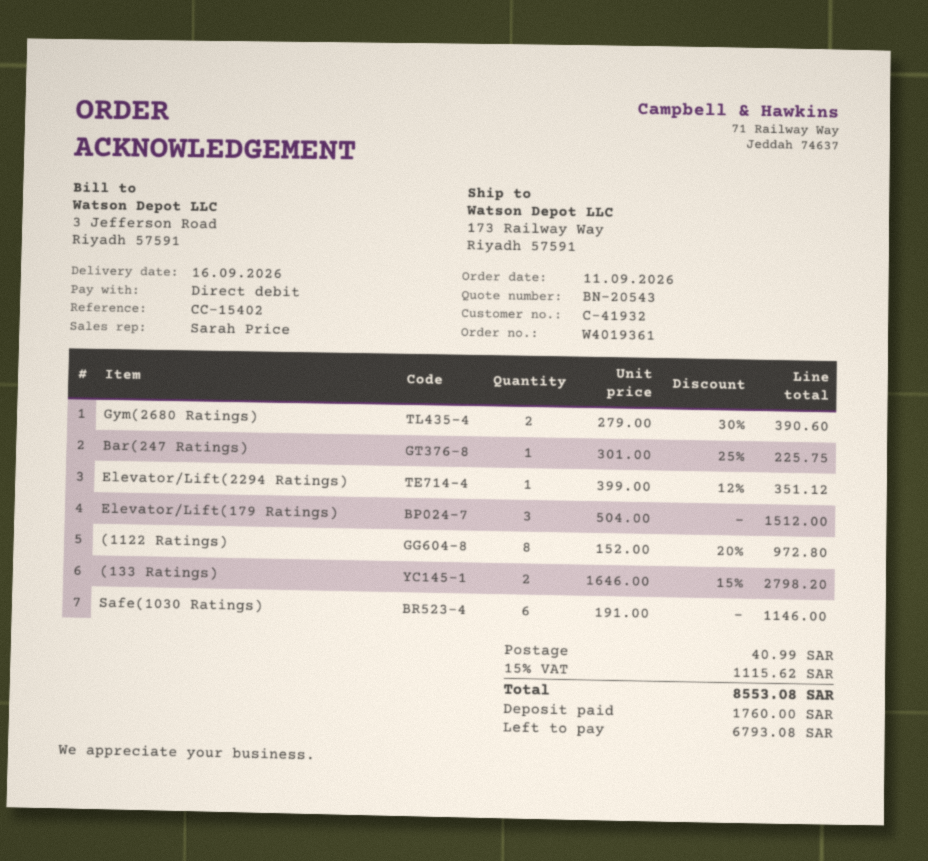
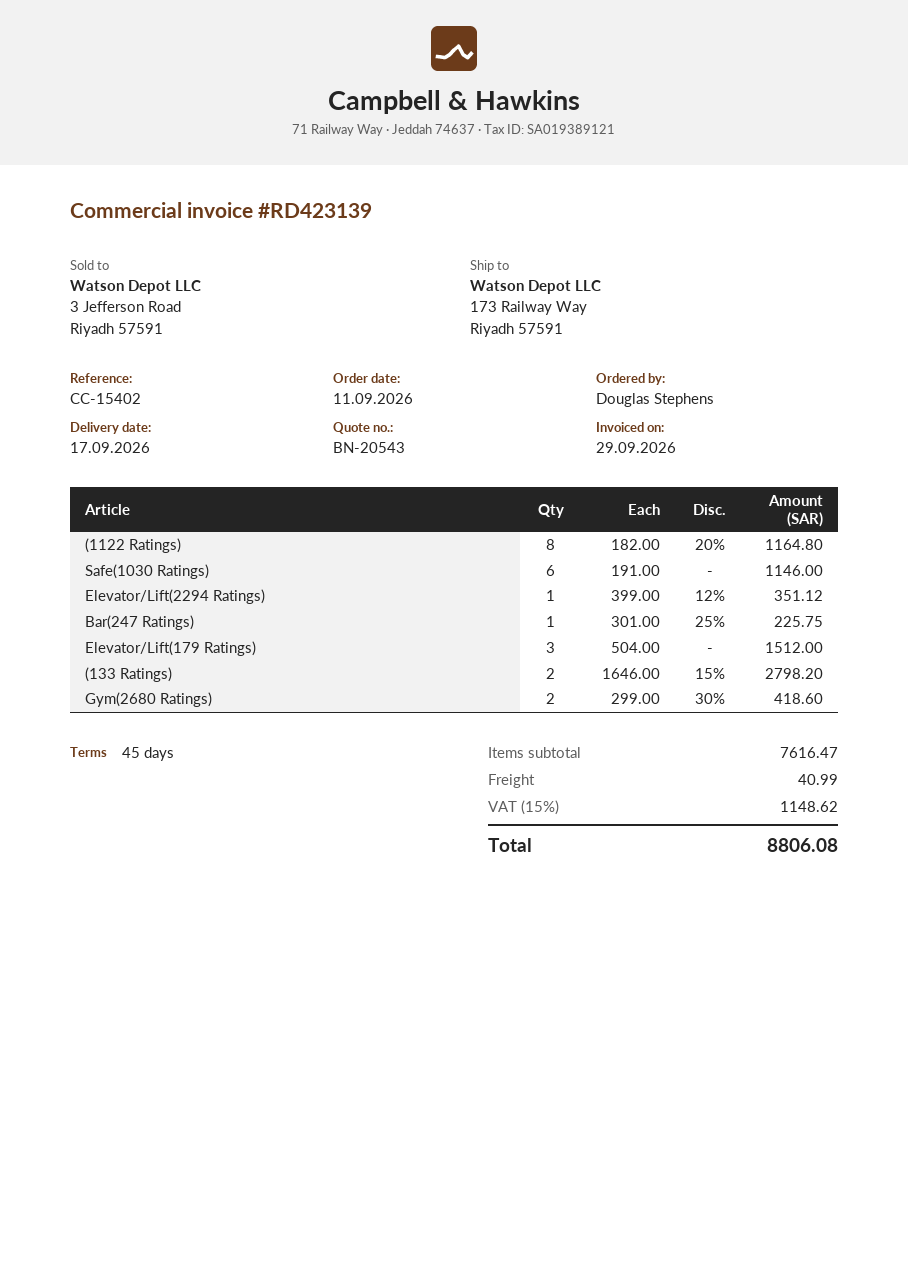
delivery date: 2026-09-16 -> 2026-09-17
Gym(2680 Ratings): 2 x 279.00 - 30% = 390.60 -> 2 x 299.00 - 30% = 418.60
(1122 Ratings): 8 x 152.00 - 20% = 972.80 -> 8 x 182.00 - 20% = 1164.80
tax: 15% = 1115.62 -> 15% = 1148.62
total: 8553.08 -> 8806.08

